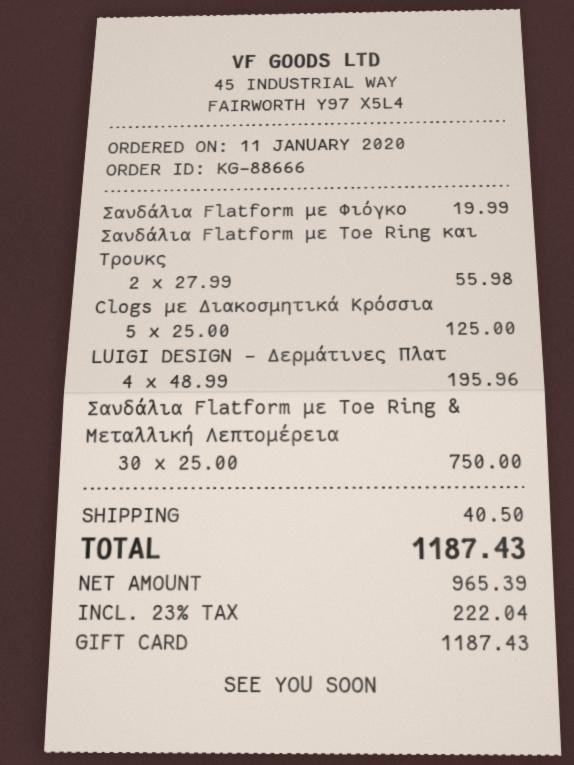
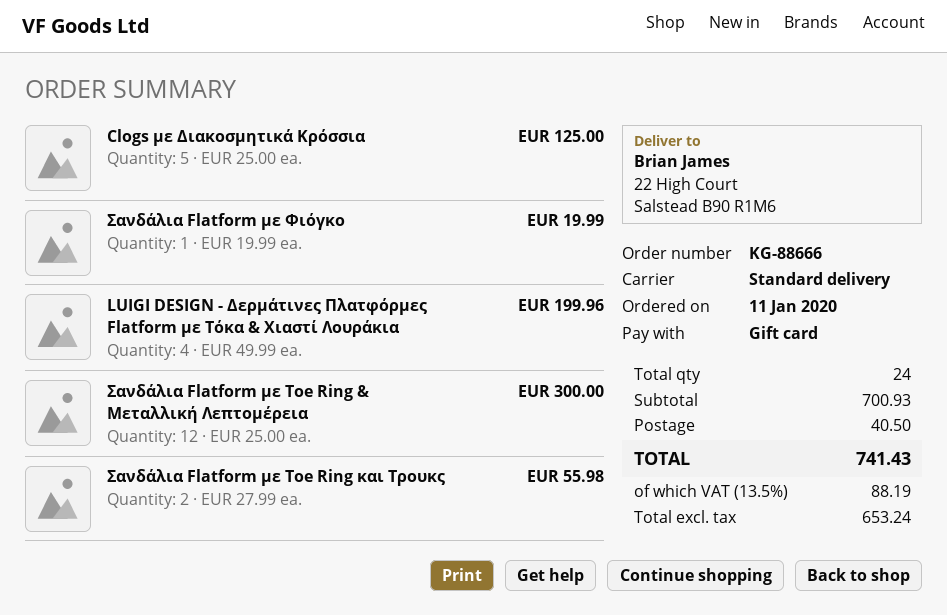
LUIGI DESIGN - Δερμάτινες Πλατ: 4 x 48.99 = 195.96 -> 4 x 49.99 = 199.96
Σανδάλια Flatform με Toe Ring & Μεταλλική Λεπτομέρεια: 30 x 25.00 = 750.00 -> 12 x 25.00 = 300.00
net: 965.39 -> 653.24
tax: 23% = 222.04 -> 13.5% = 88.19
total: 1187.43 -> 741.43

